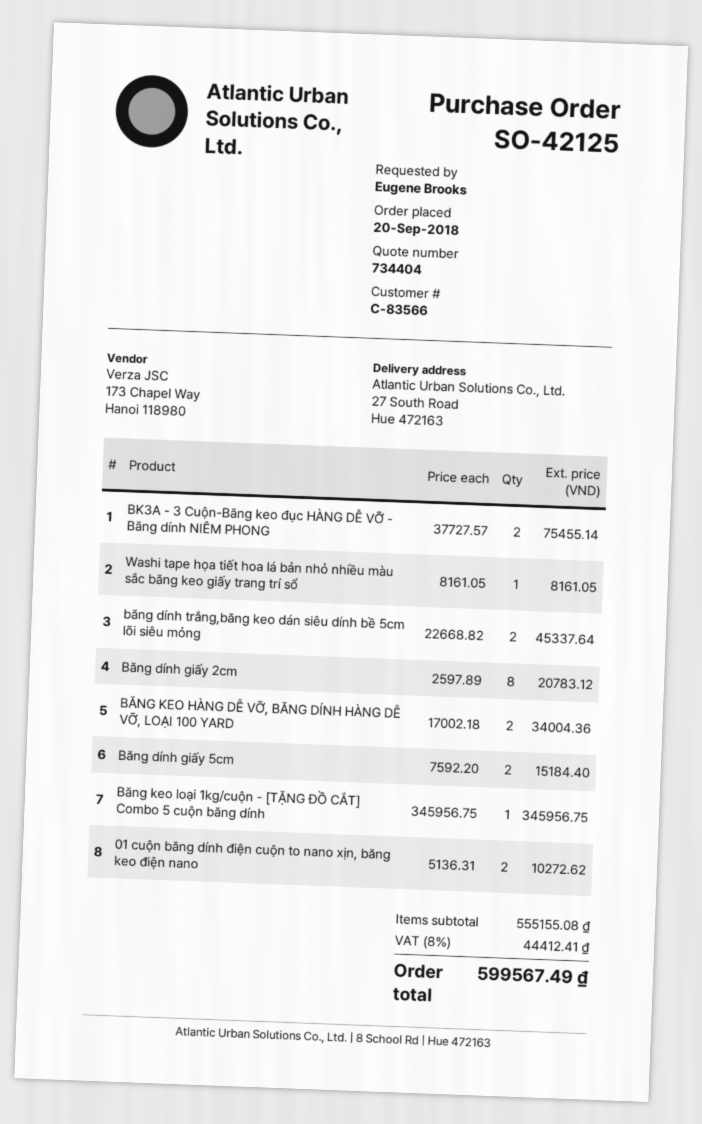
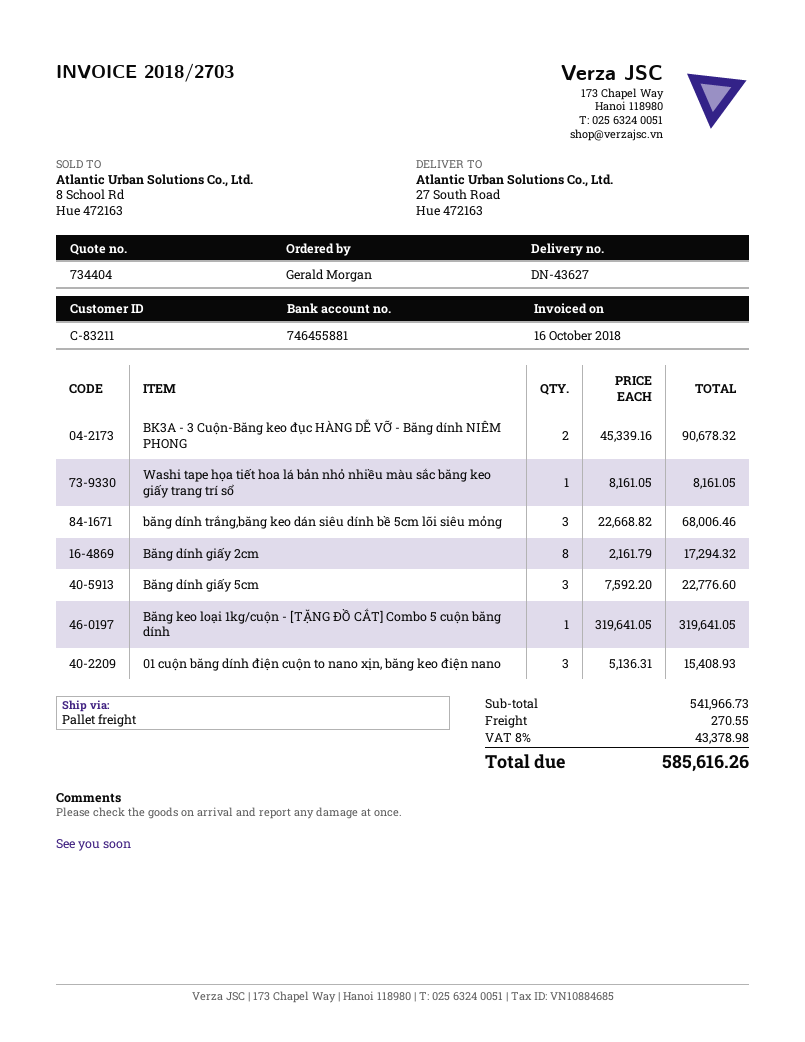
customer number: C-83566 -> C-83211
ordered by: Eugene Brooks -> Gerald Morgan
BK3A - 3 Cuộn-Băng keo đục HÀNG DỄ VỠ - Băng dính NIÊM PHONG: 2 x 37727.57 = 75455.14 -> 2 x 45339.16 = 90678.32
băng dính trắng,băng keo dán siêu dính bề 5cm lõi siêu mỏng: 2 x 22668.82 = 45337.64 -> 3 x 22668.82 = 68006.46
Băng dính giấy 2cm: 8 x 2597.89 = 20783.12 -> 8 x 2161.79 = 17294.32
BĂNG KEO HÀNG DỄ VỠ, BĂNG DÍNH HÀNG DỄ VỠ, LOẠI 100 YARD: 2 x 17002.18 = 34004.36 -> none
Băng dính giấy 5cm: 2 x 7592.20 = 15184.40 -> 3 x 7592.20 = 22776.60
Băng keo loại 1kg/cuộn - [TẶNG ĐỒ CẮT] Combo 5 cuộn băng dính: 1 x 345956.75 = 345956.75 -> 1 x 319641.05 = 319641.05
01 cuộn băng dính điện cuộn to nano xịn, băng keo điện nano: 2 x 5136.31 = 10272.62 -> 3 x 5136.31 = 15408.93
subtotal: 555155.08 -> 541966.73
shipping: none -> 270.55
tax: 8% = 44412.41 -> 8% = 43378.98
total: 599567.49 -> 585616.26

